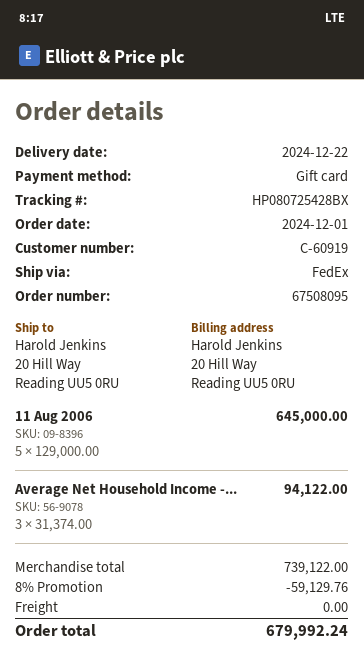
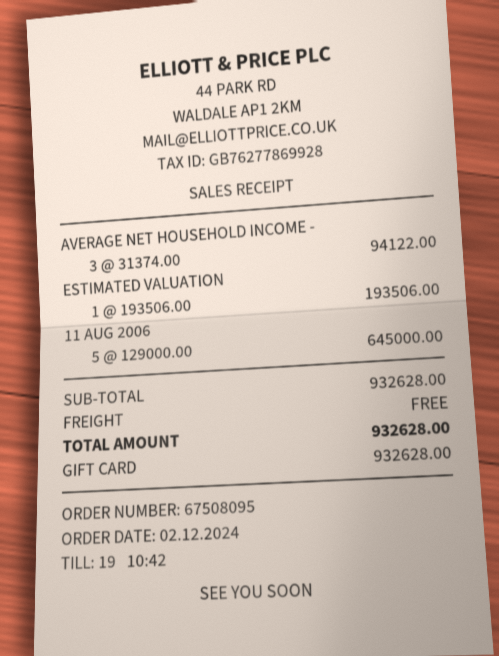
order date: 2024-12-01 -> 2024-12-02
ESTIMATED VALUATION: none -> 1 x 193506.00 = 193506.00
subtotal: 739122.00 -> 932628.00
discount: 8% = 59129.76 -> none
total: 679992.24 -> 932628.00

